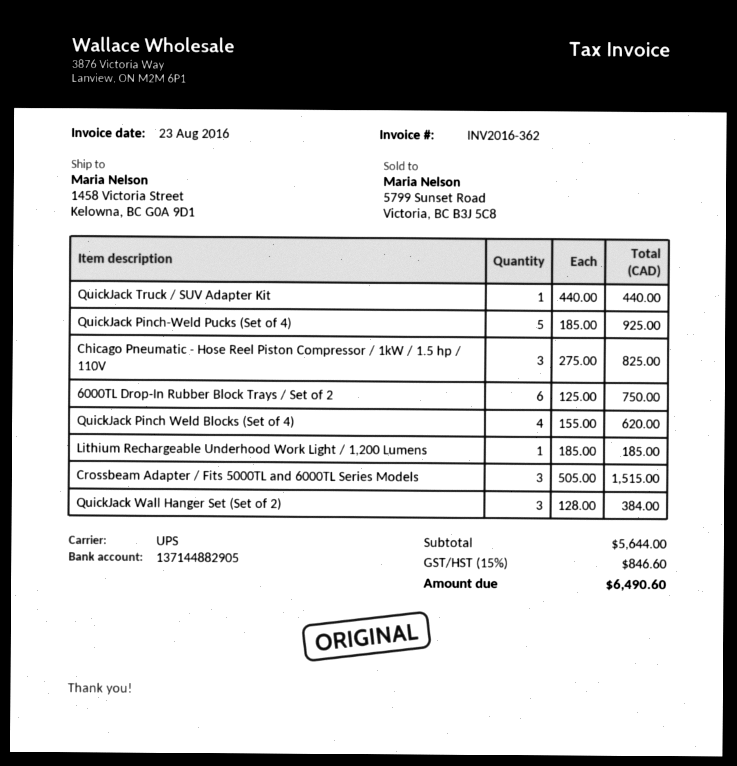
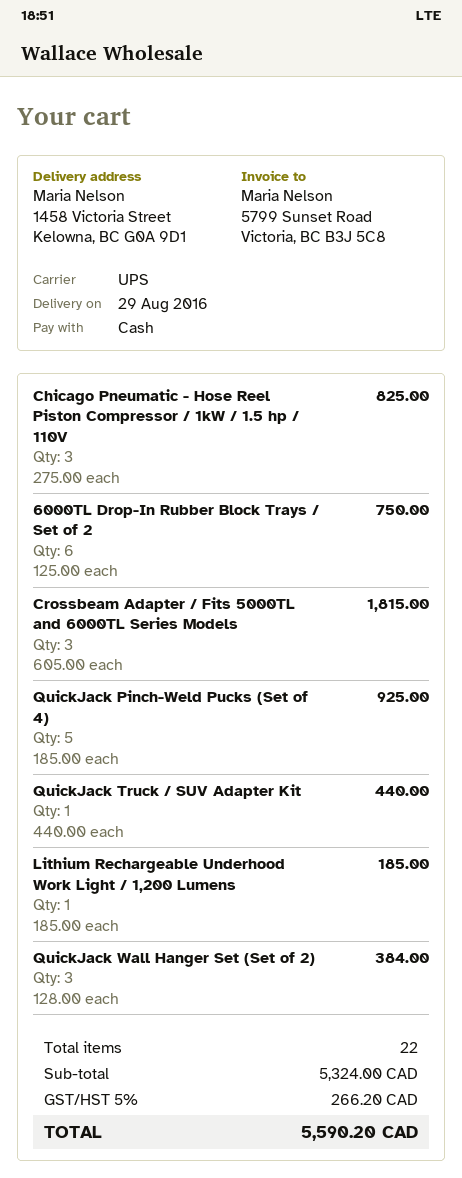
QuickJack Pinch Weld Blocks (Set of 4): 4 x 155.00 = 620.00 -> none
Crossbeam Adapter / Fits 5000TL and 6000TL Series Models: 3 x 505.00 = 1515.00 -> 3 x 605.00 = 1815.00
subtotal: 5644.00 -> 5324.00
tax: 15% = 846.60 -> 5% = 266.20
total: 6490.60 -> 5590.20

